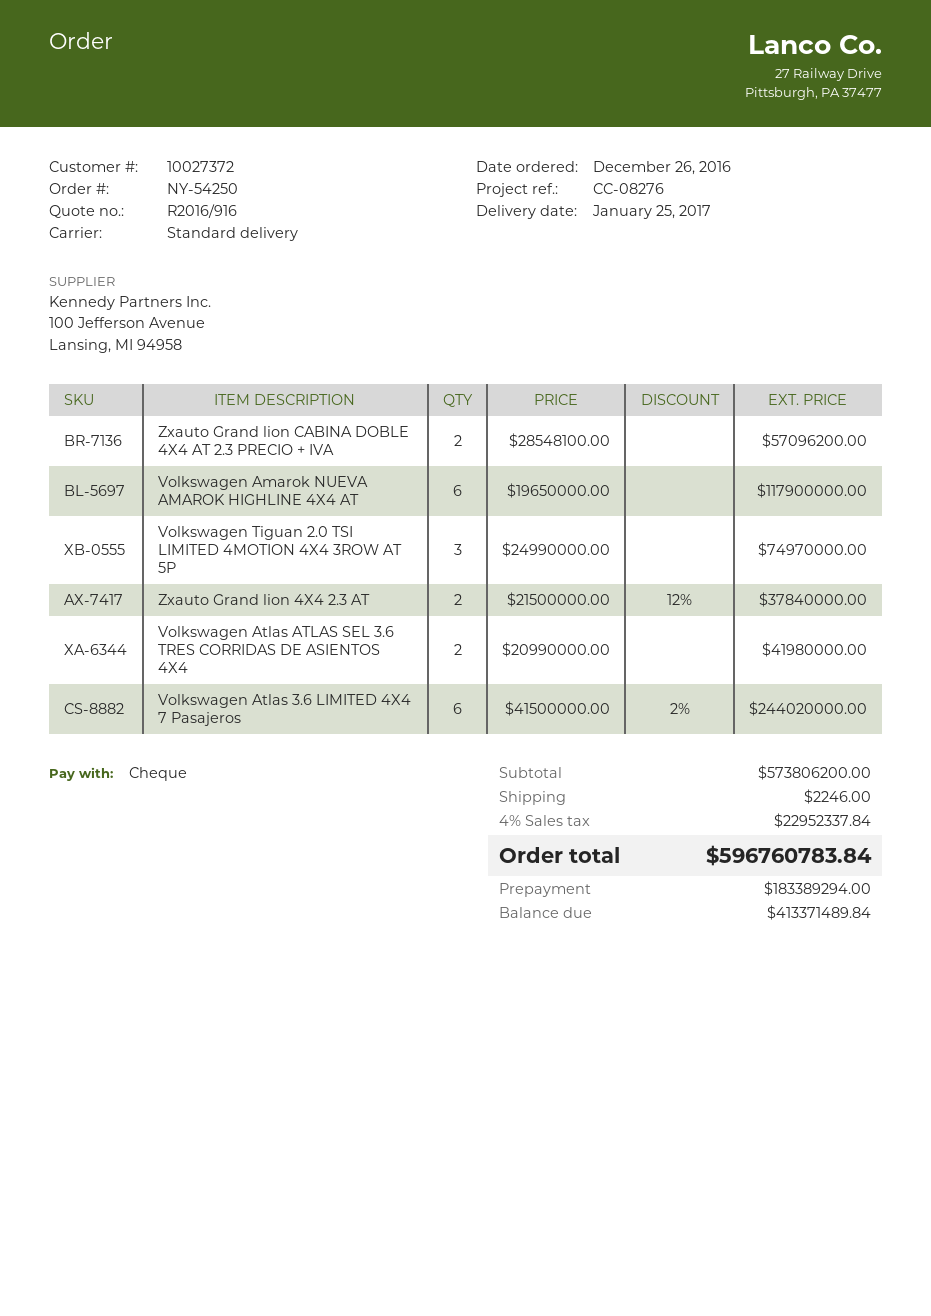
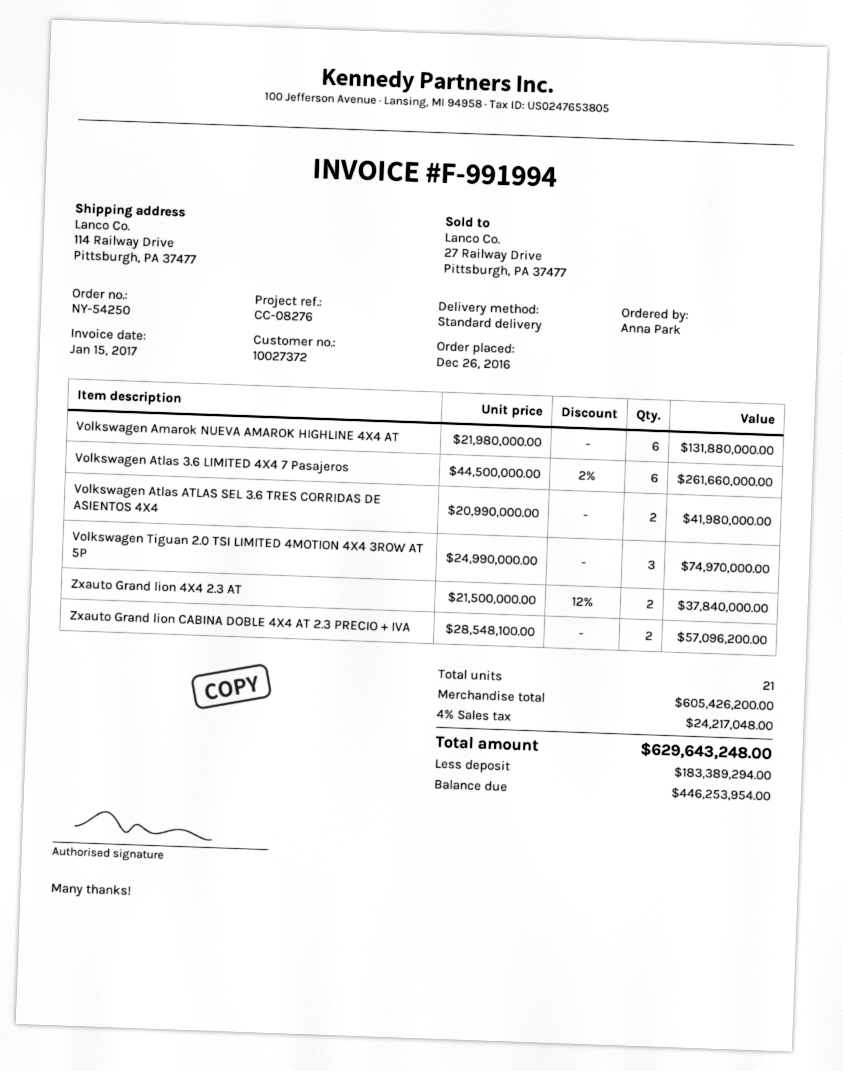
Volkswagen Amarok NUEVA AMAROK HIGHLINE 4X4 AT: 6 x 19650000.00 = 117900000.00 -> 6 x 21980000.00 = 131880000.00
Volkswagen Atlas 3.6 LIMITED 4X4 7 Pasajeros: 6 x 41500000.00 - 2% = 244020000.00 -> 6 x 44500000.00 - 2% = 261660000.00
subtotal: 573806200.00 -> 605426200.00
shipping: 2246.00 -> none
tax: 4% = 22952337.84 -> 4% = 24217048.00
total: 596760783.84 -> 629643248.00
balance: 413371489.84 -> 446253954.00

